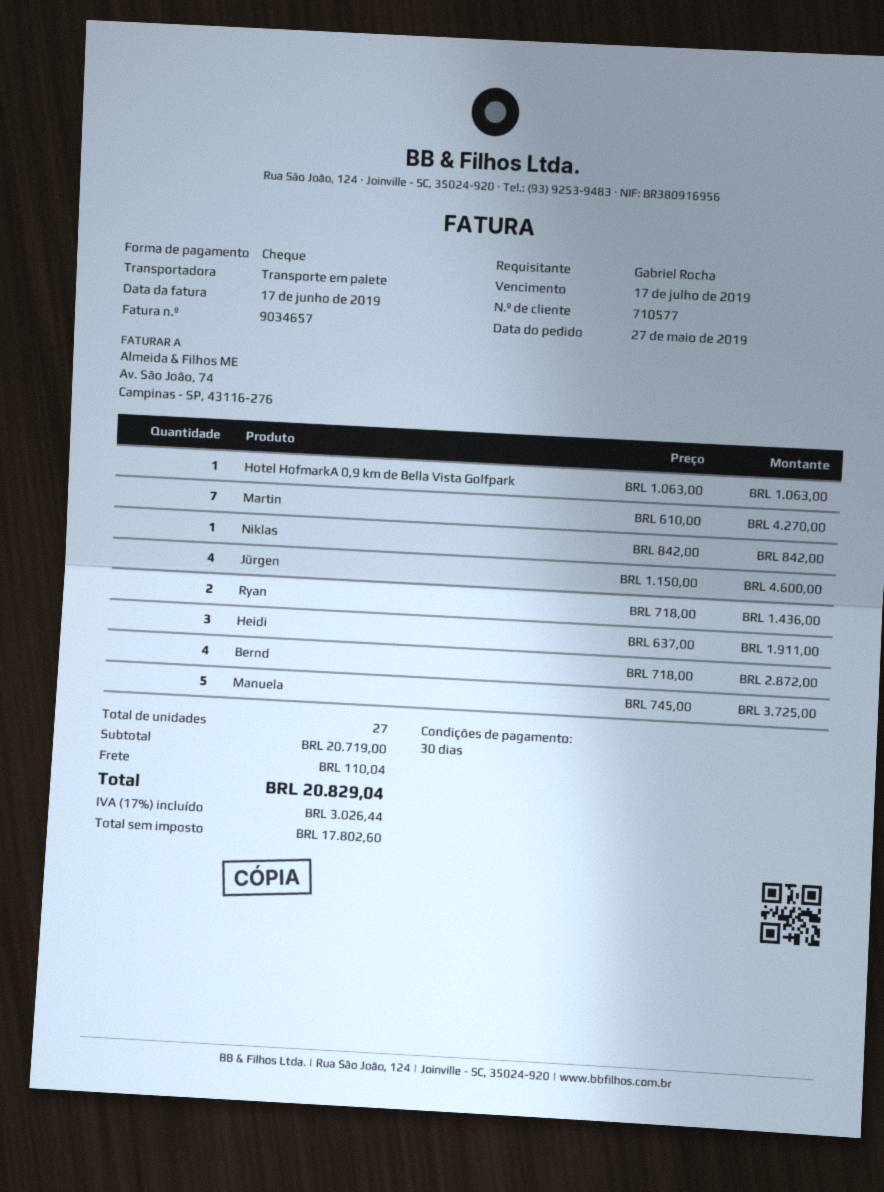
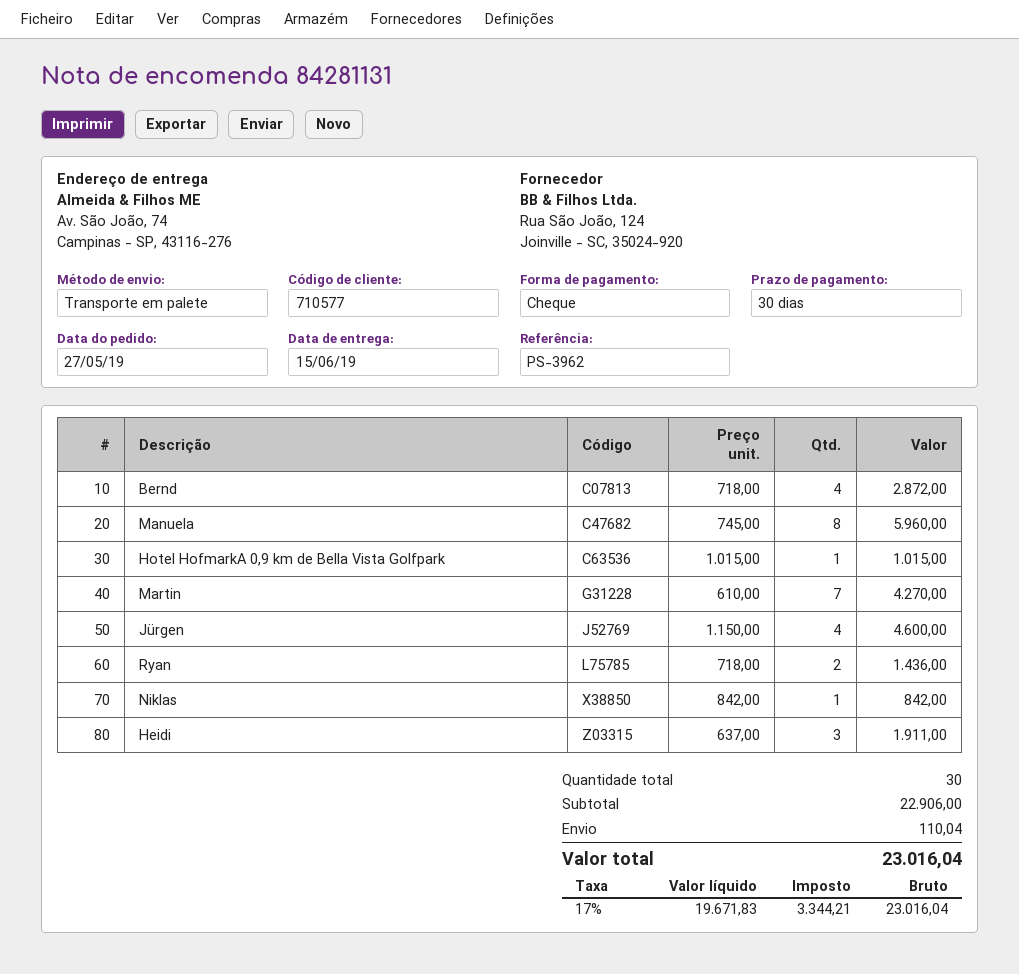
Hotel HofmarkA 0,9 km de Bella Vista Golfpark: 1 x 1063.00 = 1063.00 -> 1 x 1015.00 = 1015.00
Manuela: 5 x 745.00 = 3725.00 -> 8 x 745.00 = 5960.00
total quantity: 27 -> 30
subtotal: 20719.00 -> 22906.00
net: 17802.60 -> 19671.83
tax: 17% = 3026.44 -> 17% = 3344.21
total: 20829.04 -> 23016.04

